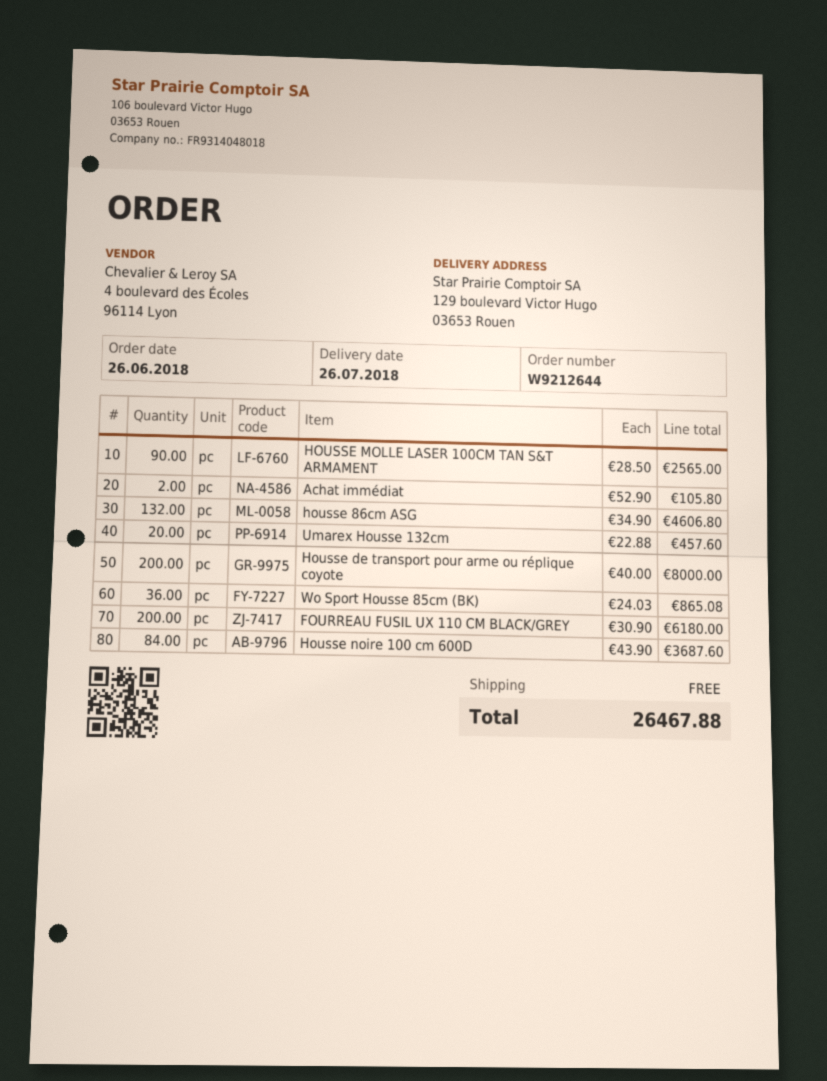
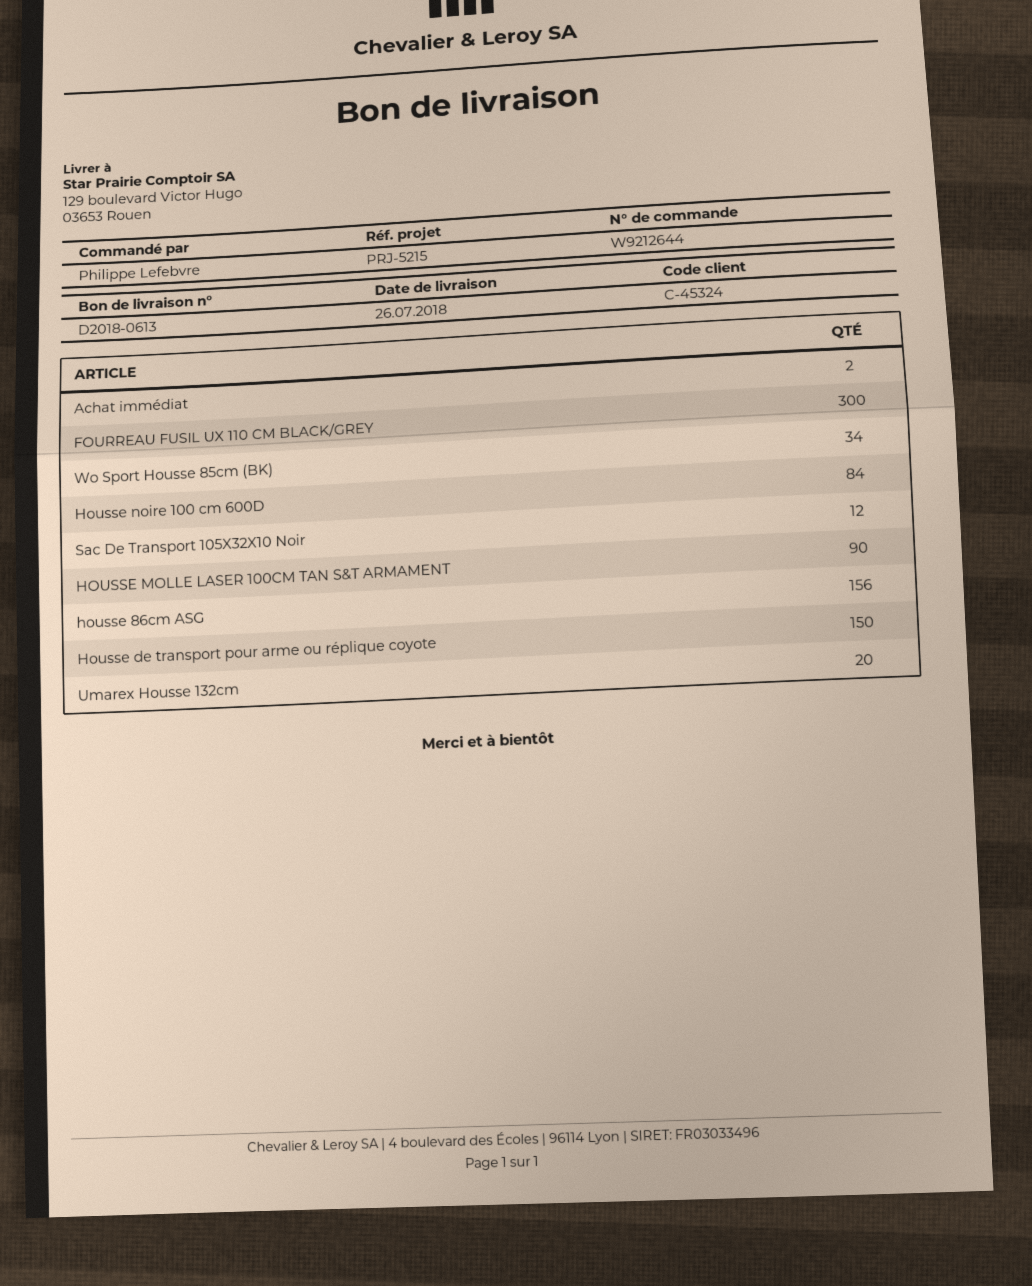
housse 86cm ASG: 132 -> 156
Housse de transport pour arme ou réplique coyote: 200 -> 150
Wo Sport Housse 85cm (BK): 36 -> 34
FOURREAU FUSIL UX 110 CM BLACK/GREY: 200 -> 300
Sac De Transport 105X32X10 Noir: none -> 12

